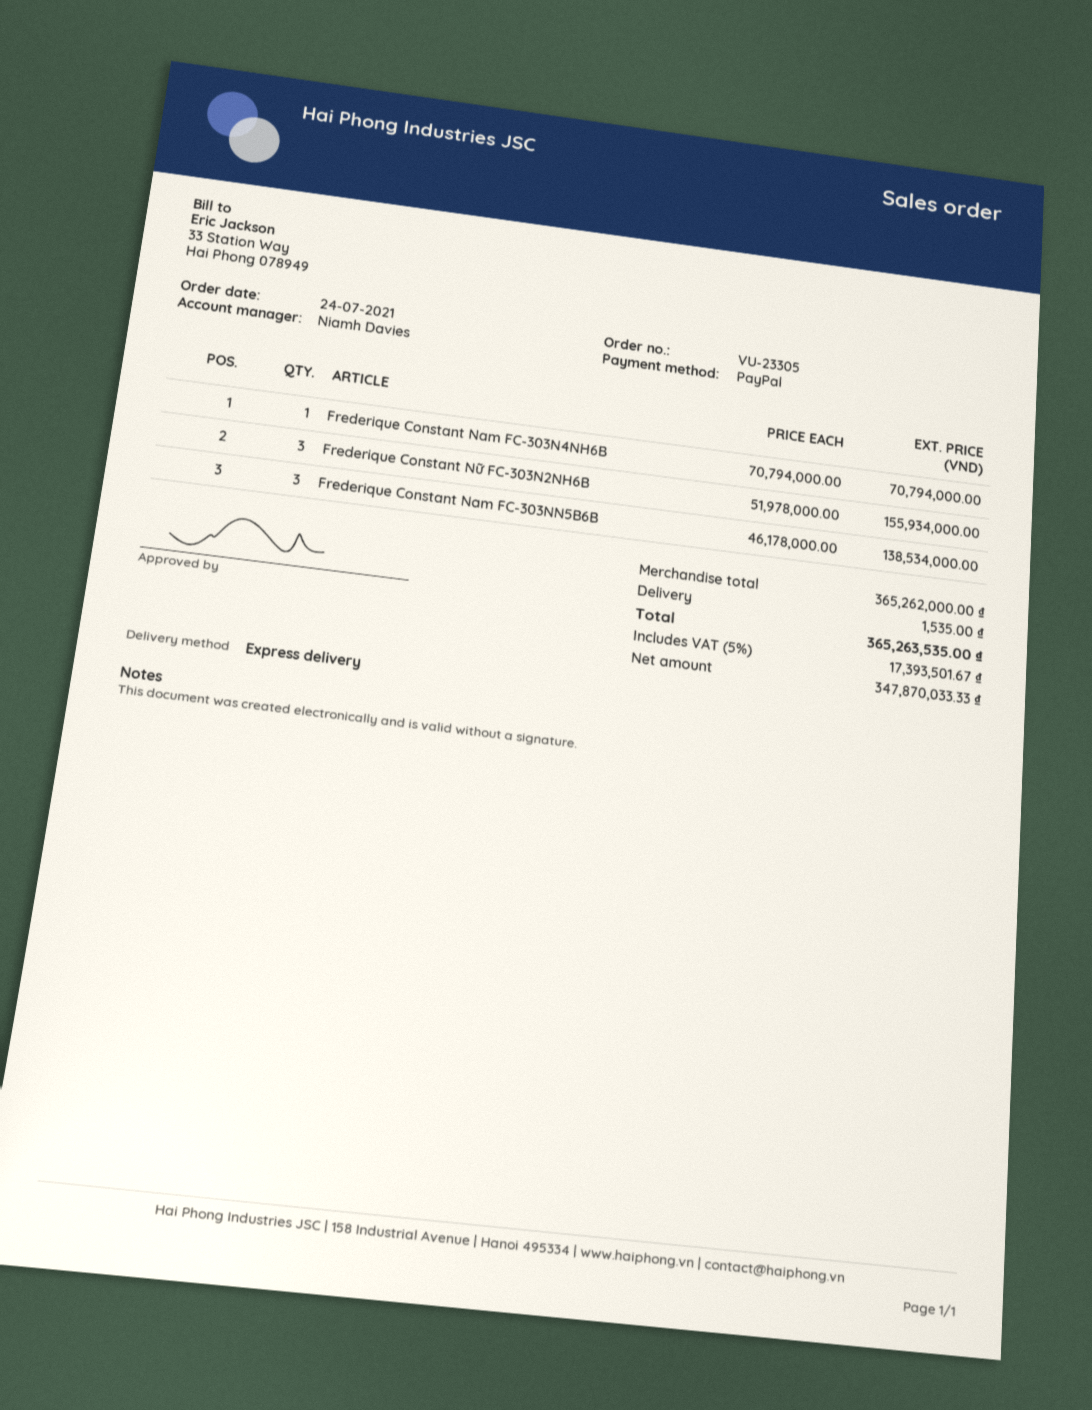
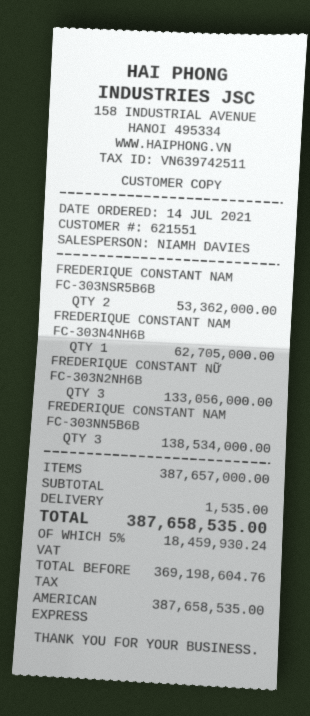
order date: 2021-07-24 -> 2021-07-14
payment method: PayPal -> American Express
Frederique Constant Nam FC-303N4NH6B: 1 for 70794000.00 -> 1 for 62705000.00
Frederique Constant Nữ FC-303N2NH6B: 3 for 155934000.00 -> 3 for 133056000.00
FREDERIQUE CONSTANT NAM FC-303NSR5B6B: none -> 2 for 53362000.00
subtotal: 365262000.00 -> 387657000.00
net: 347870033.33 -> 369198604.76
tax: 5% = 17393501.67 -> 5% = 18459930.24
total: 365263535.00 -> 387658535.00

